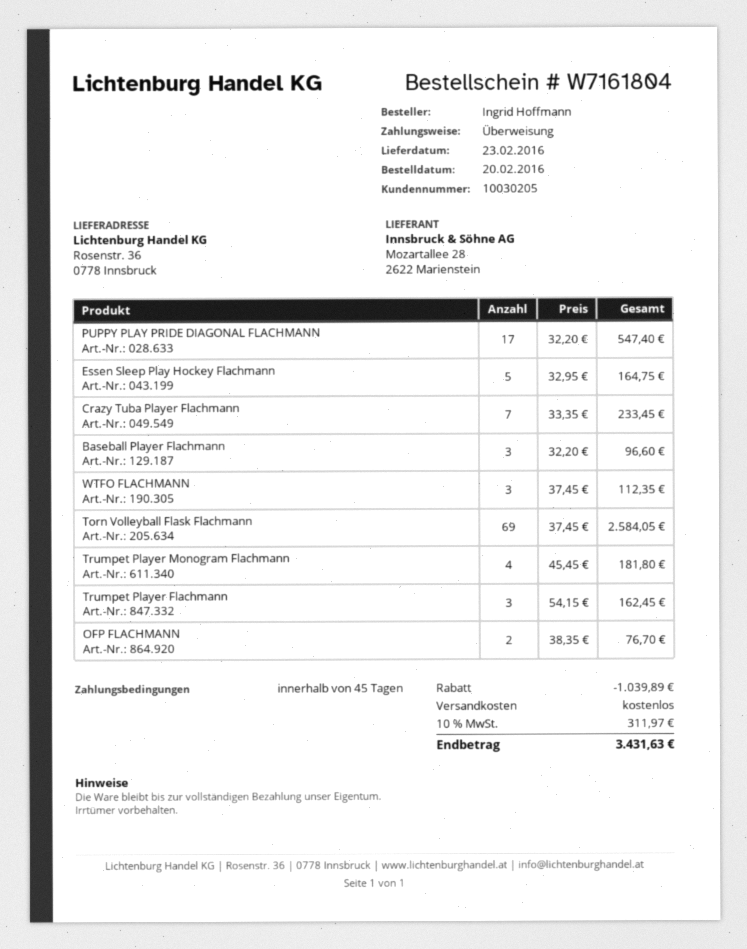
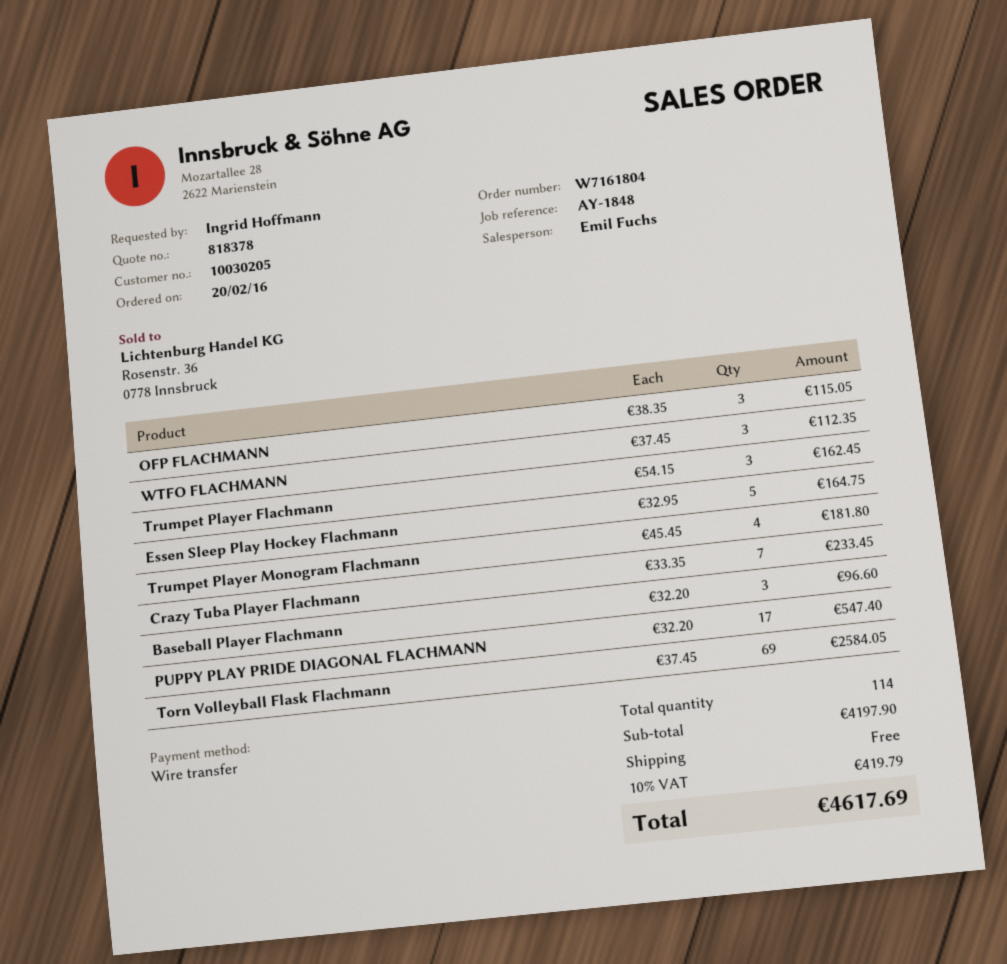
OFP FLACHMANN: 2 x 38.35 = 76.70 -> 3 x 38.35 = 115.05
discount: 1039.89 -> none
tax: 10% = 311.97 -> 10% = 419.79
total: 3431.63 -> 4617.69

